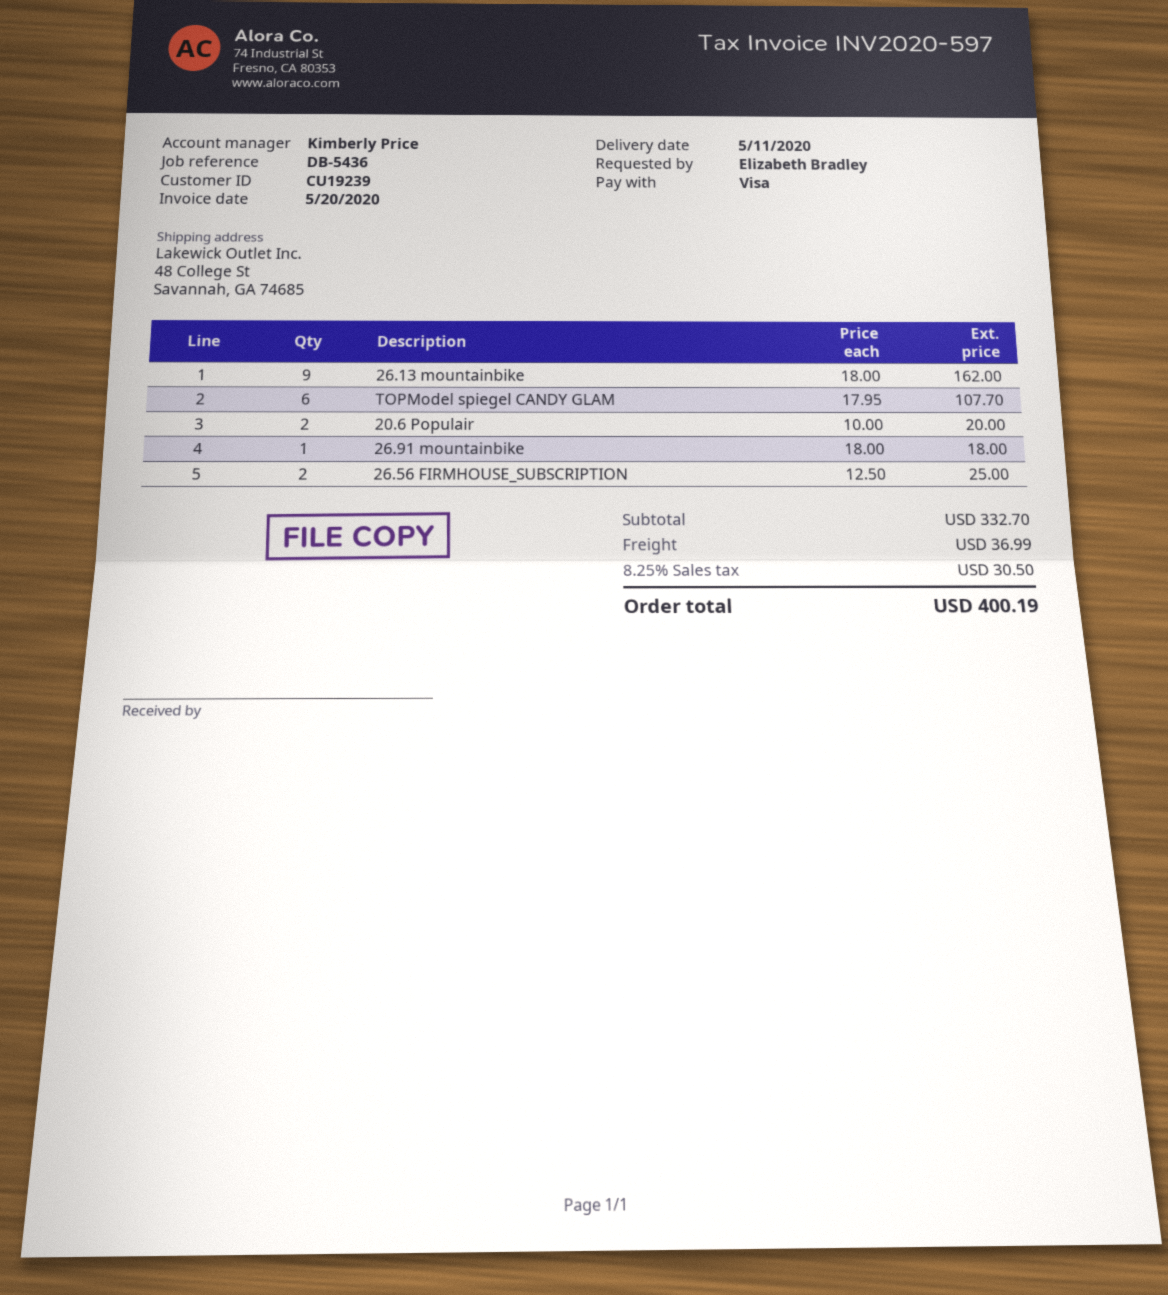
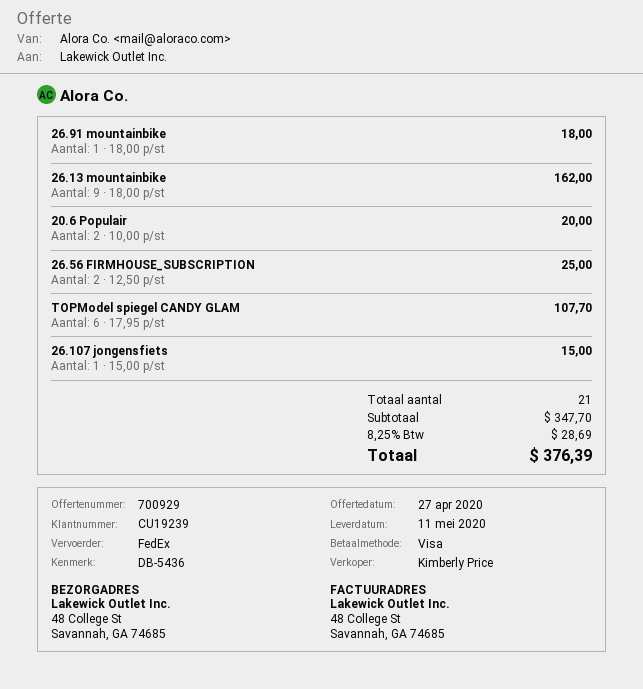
26.107 jongensfiets: none -> 1 x 15.00 = 15.00
subtotal: 332.70 -> 347.70
shipping: 36.99 -> none
tax: 8.25% = 30.50 -> 8.25% = 28.69
total: 400.19 -> 376.39

